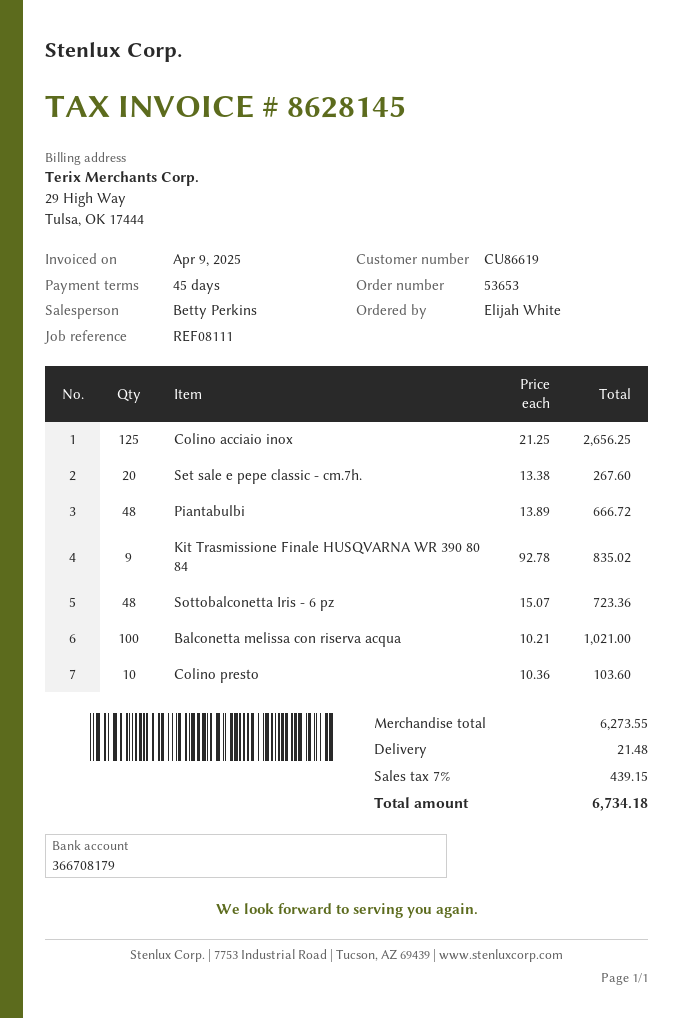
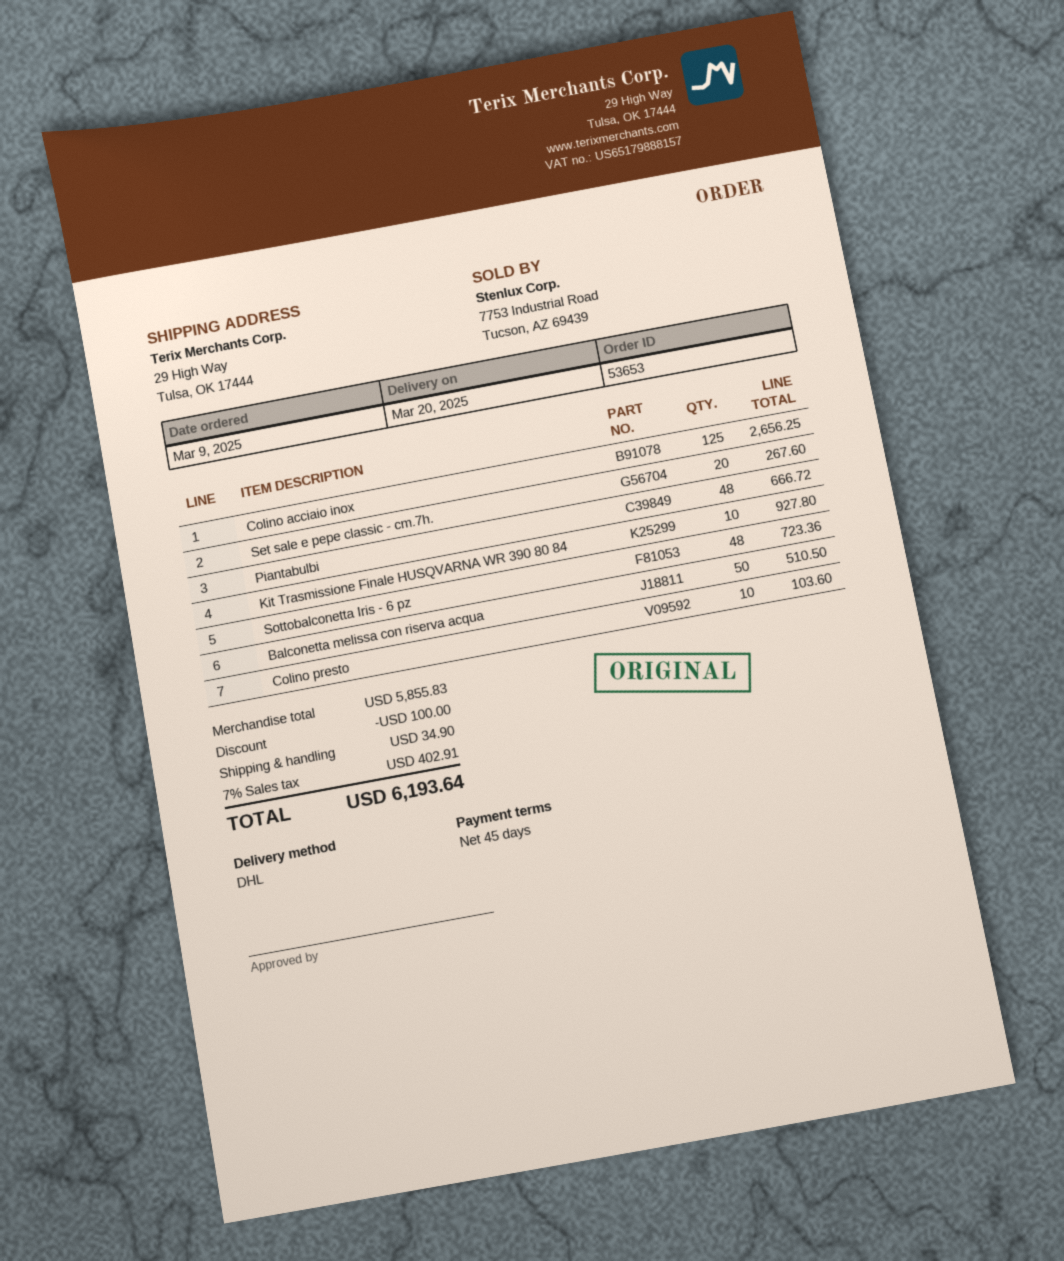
Kit Trasmissione Finale HUSQVARNA WR 390 80 84: 9 for 835.02 -> 10 for 927.80
Balconetta melissa con riserva acqua: 100 for 1021.00 -> 50 for 510.50
subtotal: 6273.55 -> 5855.83
discount: none -> 100.00
shipping: 21.48 -> 34.90
tax: 7% = 439.15 -> 7% = 402.91
total: 6734.18 -> 6193.64

